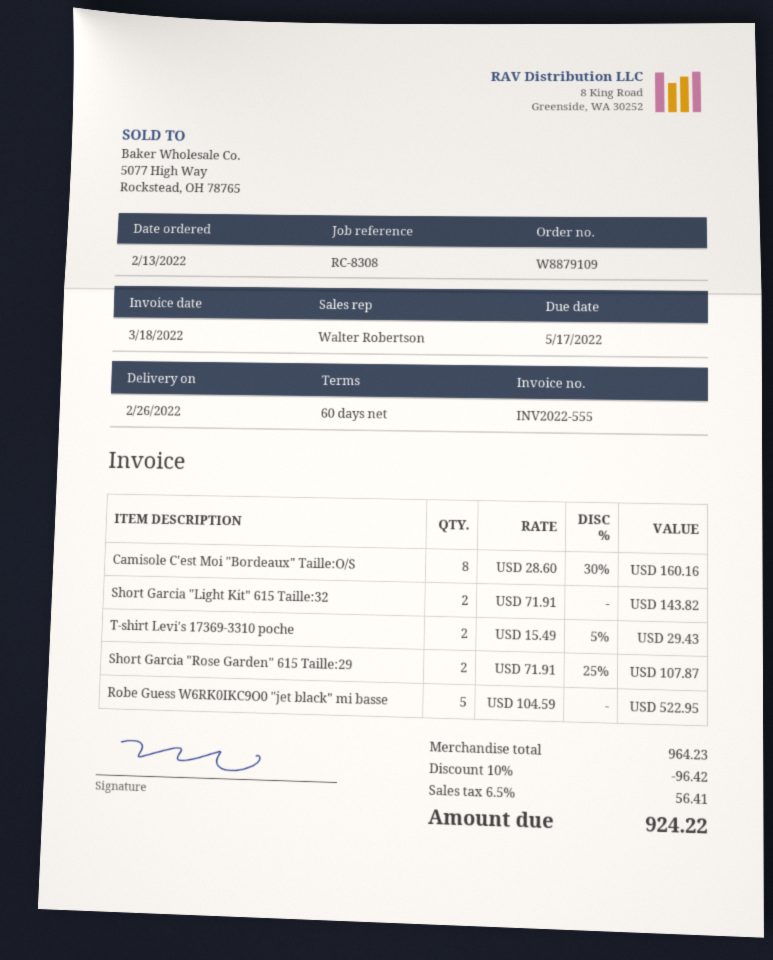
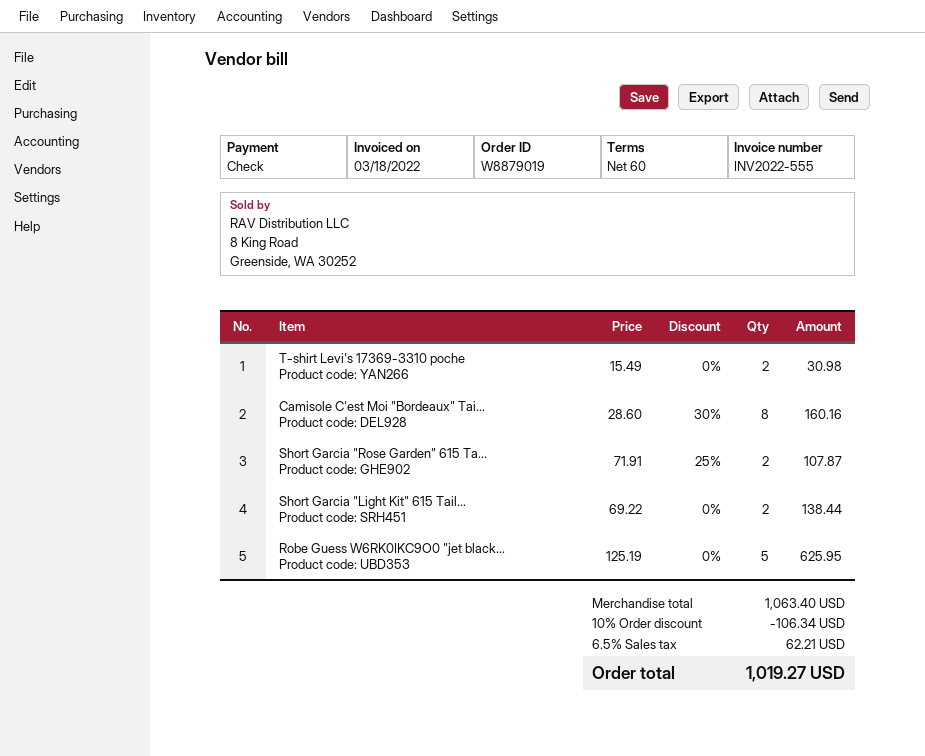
order number: W8879109 -> W8879019
Short Garcia "Light Kit" 615 Taille:32: 2 x 71.91 = 143.82 -> 2 x 69.22 = 138.44
T-shirt Levi's 17369-3310 poche: 2 x 15.49 - 5% = 29.43 -> 2 x 15.49 = 30.98
Robe Guess W6RK0IKC9O0 "jet black" mi basse: 5 x 104.59 = 522.95 -> 5 x 125.19 = 625.95
subtotal: 964.23 -> 1063.40
discount: 10% = 96.42 -> 10% = 106.34
tax: 6.5% = 56.41 -> 6.5% = 62.21
total: 924.22 -> 1019.27

